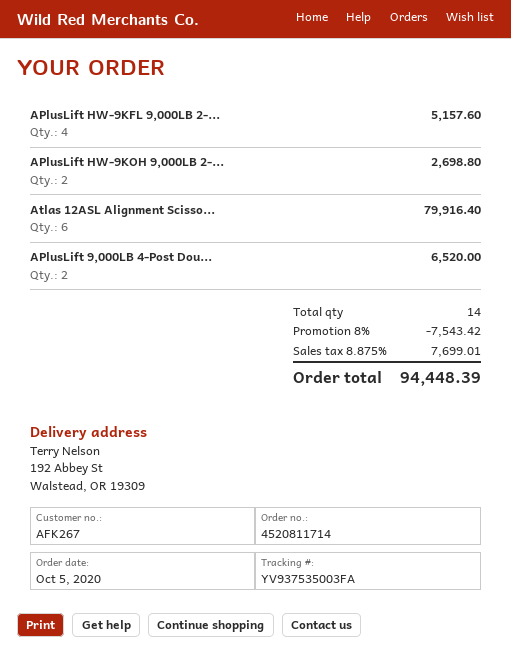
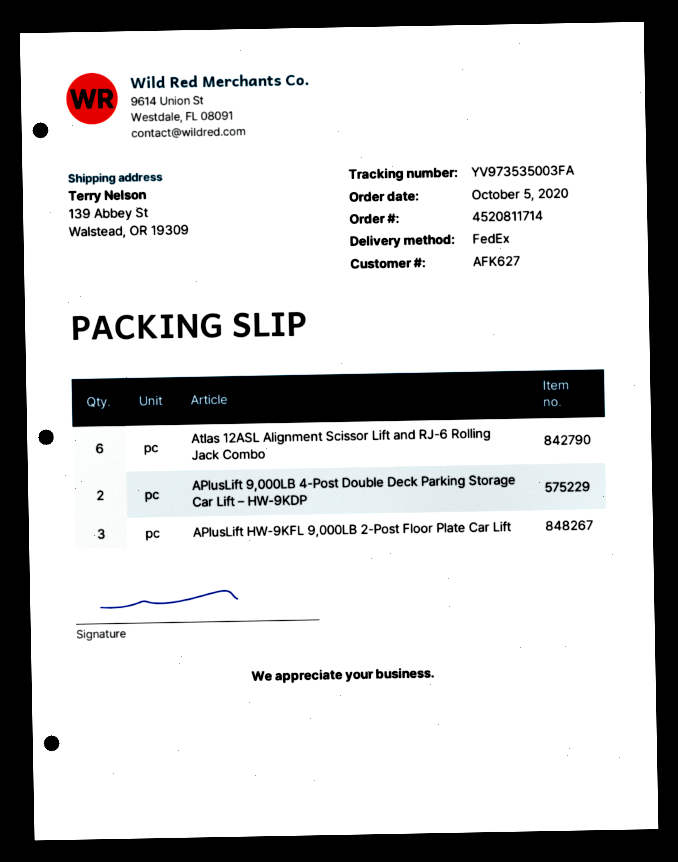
customer number: AFK267 -> AFK627
tracking number: YV937535003FA -> YV973535003FA
ship to: 192 Abbey St, Walstead, OR 19309 -> 139 Abbey St, Walstead, OR 19309
APlusLift HW-9KFL 9,000LB 2-...: 4 -> 3
APlusLift HW-9KOH 9,000LB 2-...: 2 -> none

